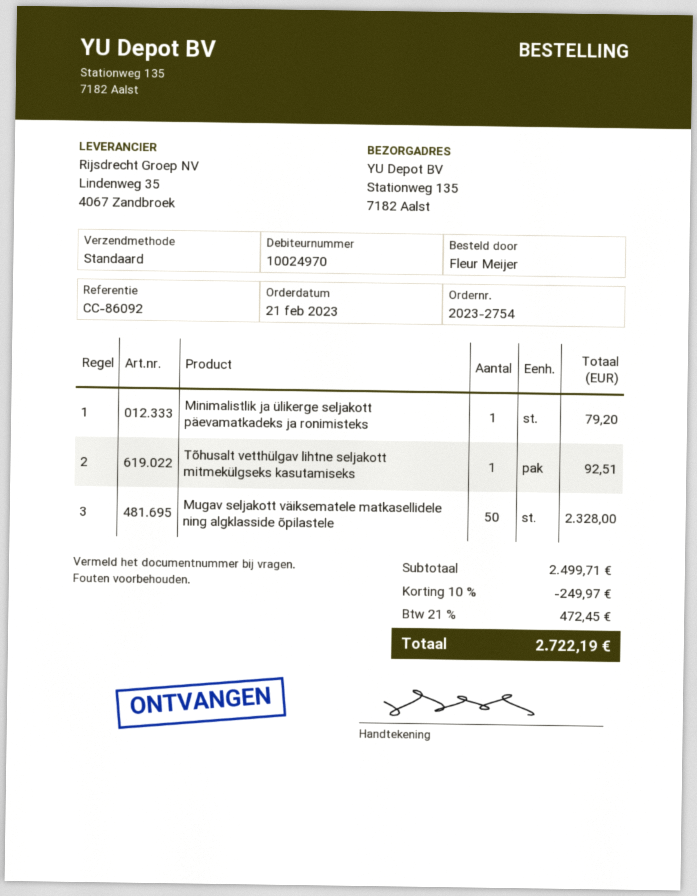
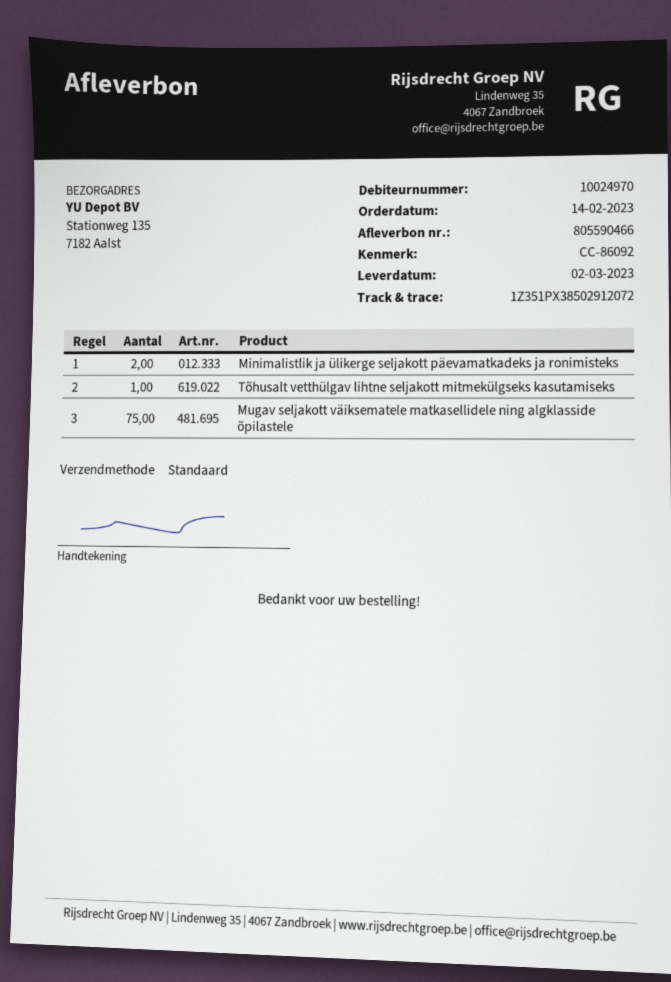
order date: 2023-02-21 -> 2023-02-14
Minimalistlik ja ülikerge seljakott päevamatkadeks ja ronimisteks: 1 -> 2
Mugav seljakott väiksematele matkasellidele ning algklasside õpilastele: 50 -> 75

